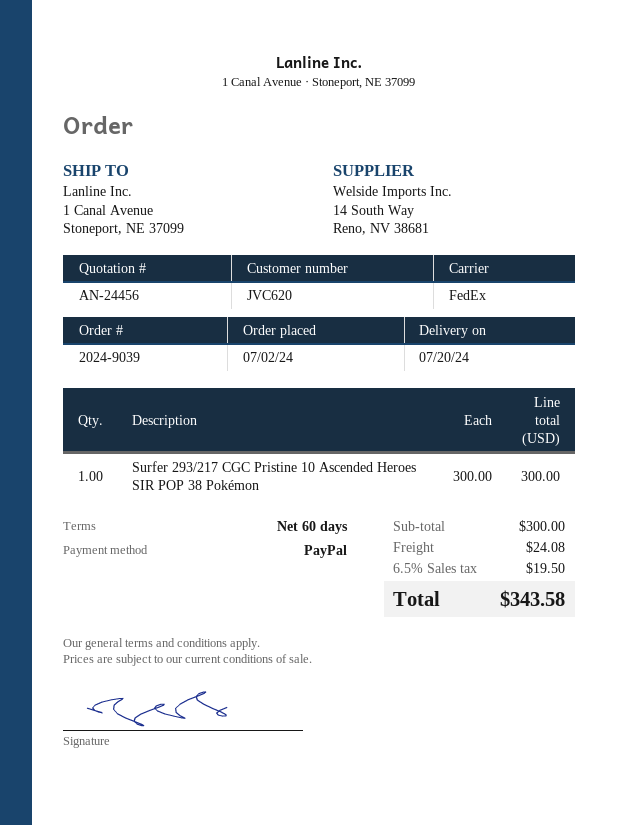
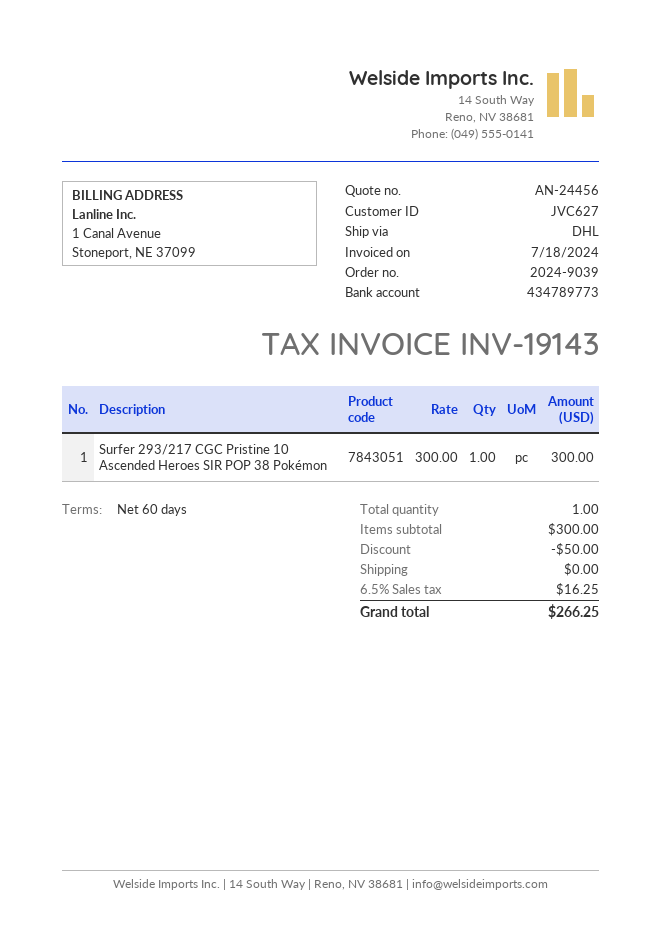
customer number: JVC620 -> JVC627
shipping method: FedEx -> DHL
discount: none -> 50.00
shipping: 24.08 -> 0.00
tax: 6.5% = 19.50 -> 6.5% = 16.25
total: 343.58 -> 266.25

